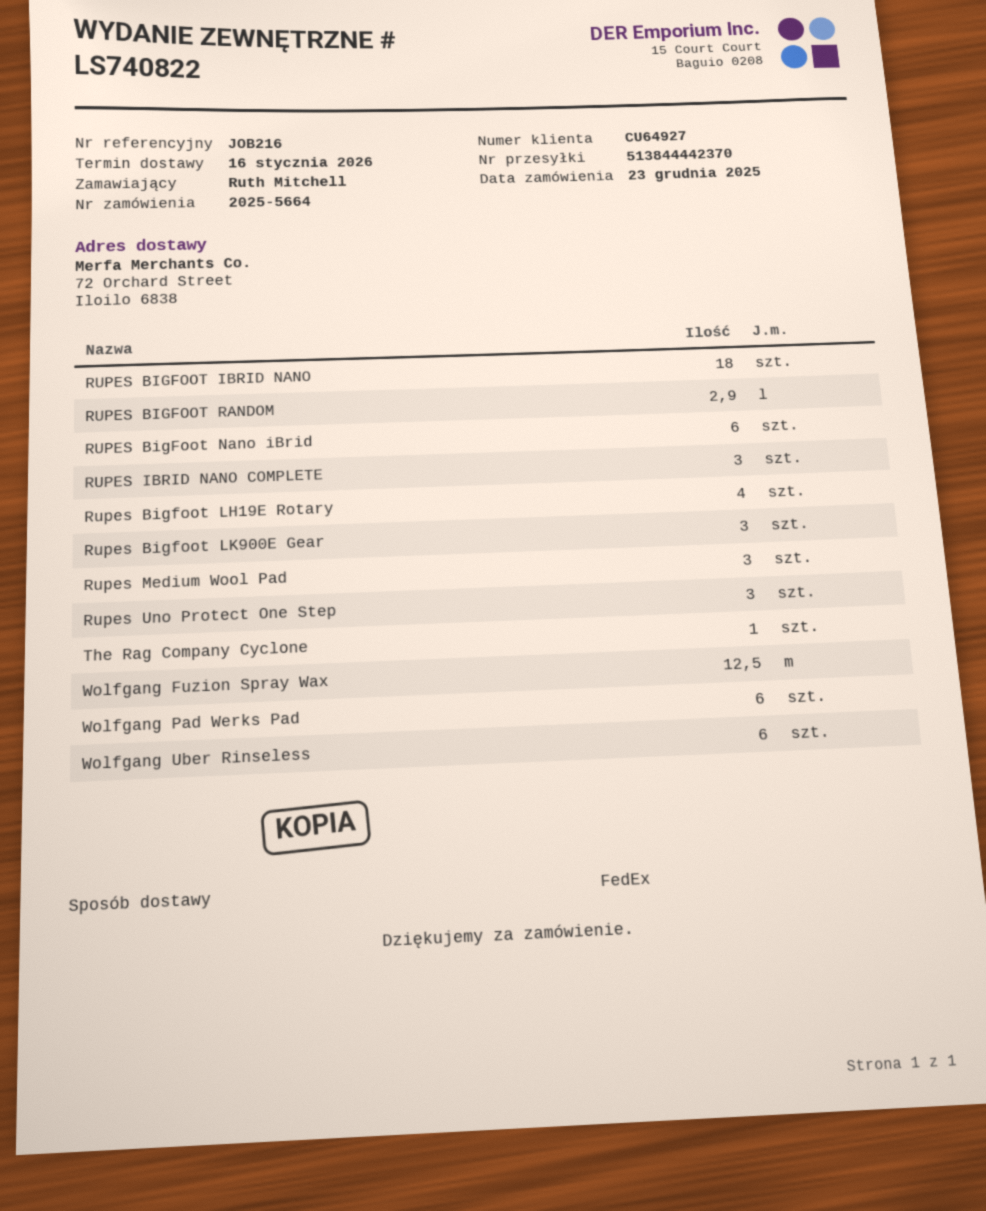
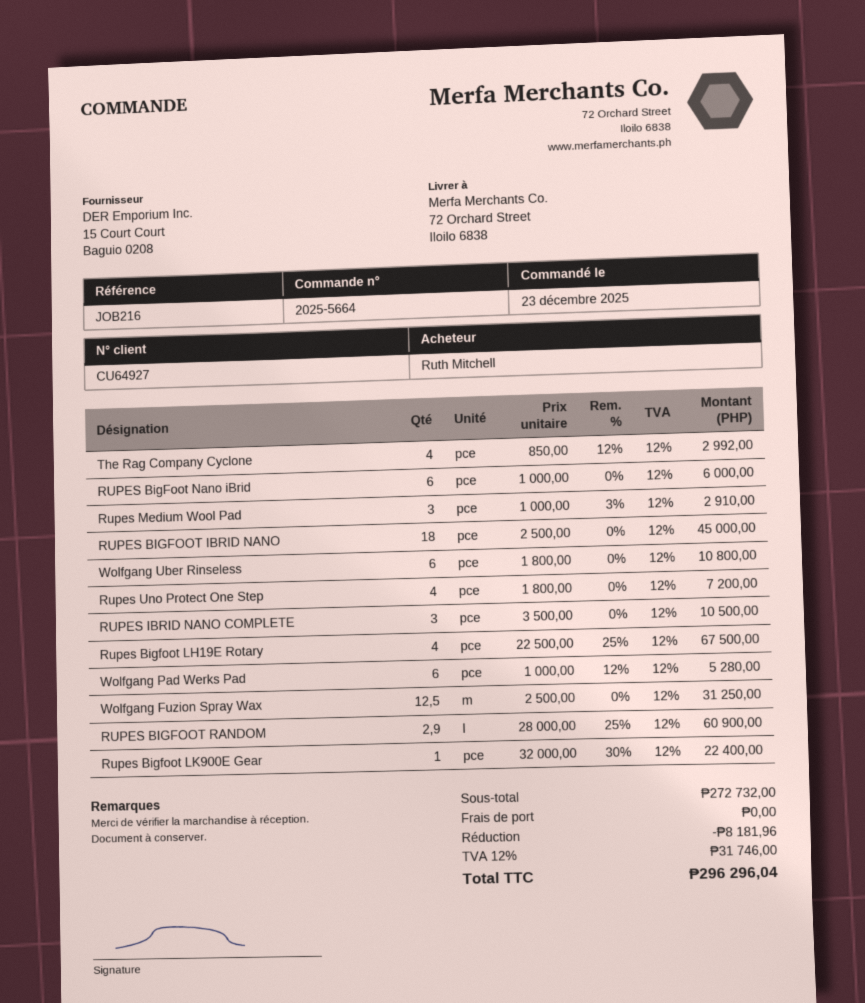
Rupes Bigfoot LK900E Gear: 3 -> 1
Rupes Uno Protect One Step: 3 -> 4
The Rag Company Cyclone: 1 -> 4

